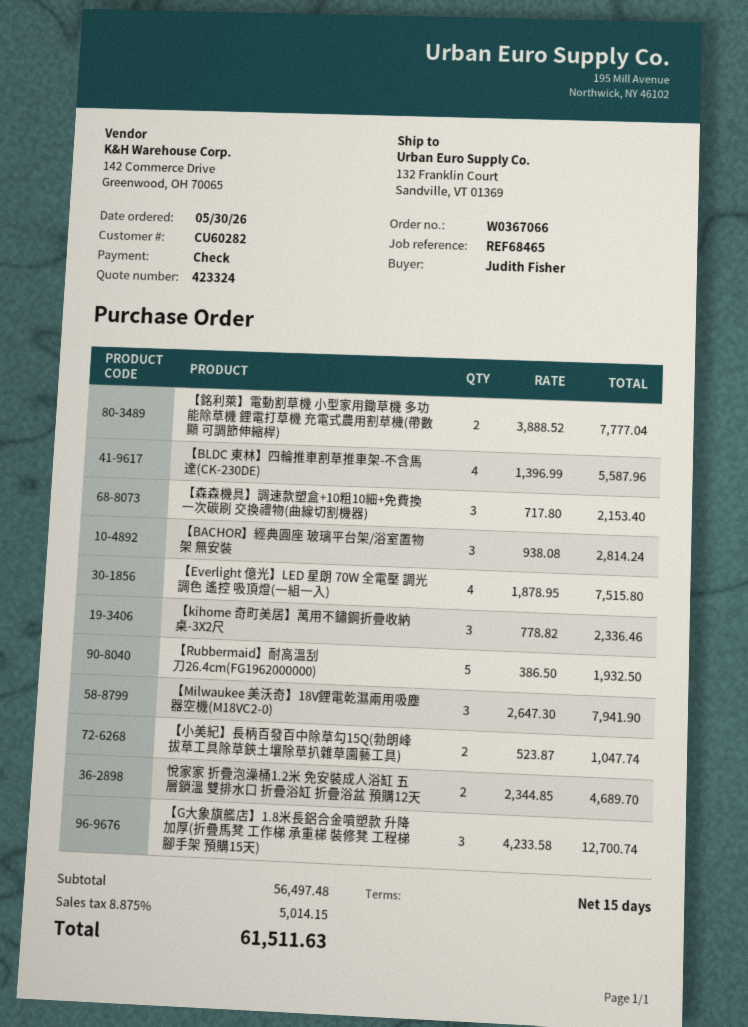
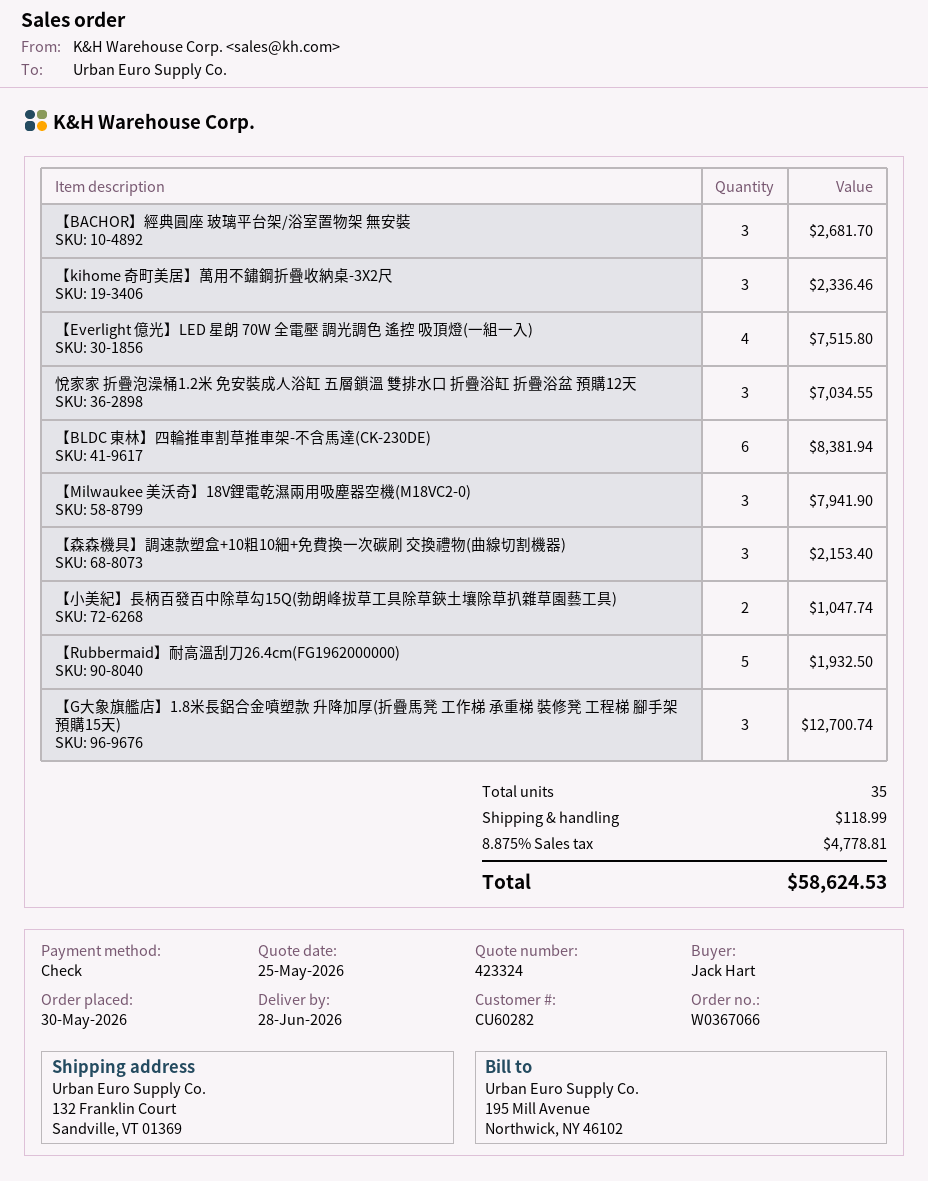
ordered by: Judith Fisher -> Jack Hart
【銘利萊】電動割草機 小型家用鋤草機 多功能除草機 鋰電打草機 充電式農用割草機(帶數顯 可調節伸縮桿): 2 for 7777.04 -> none
【BLDC 東林】四輪推車割草推車架-不含馬達(CK-230DE): 4 for 5587.96 -> 6 for 8381.94
【BACHOR】經典圓座 玻璃平台架/浴室置物架 無安裝: 3 for 2814.24 -> 3 for 2681.70
悅家家 折疊泡澡桶1.2米 免安裝成人浴缸 五層鎖溫 雙排水口 折疊浴缸 折疊浴盆 預購12天: 2 for 4689.70 -> 3 for 7034.55
shipping: none -> 118.99
tax: 8.875% = 5014.15 -> 8.875% = 4778.81
total: 61511.63 -> 58624.53

